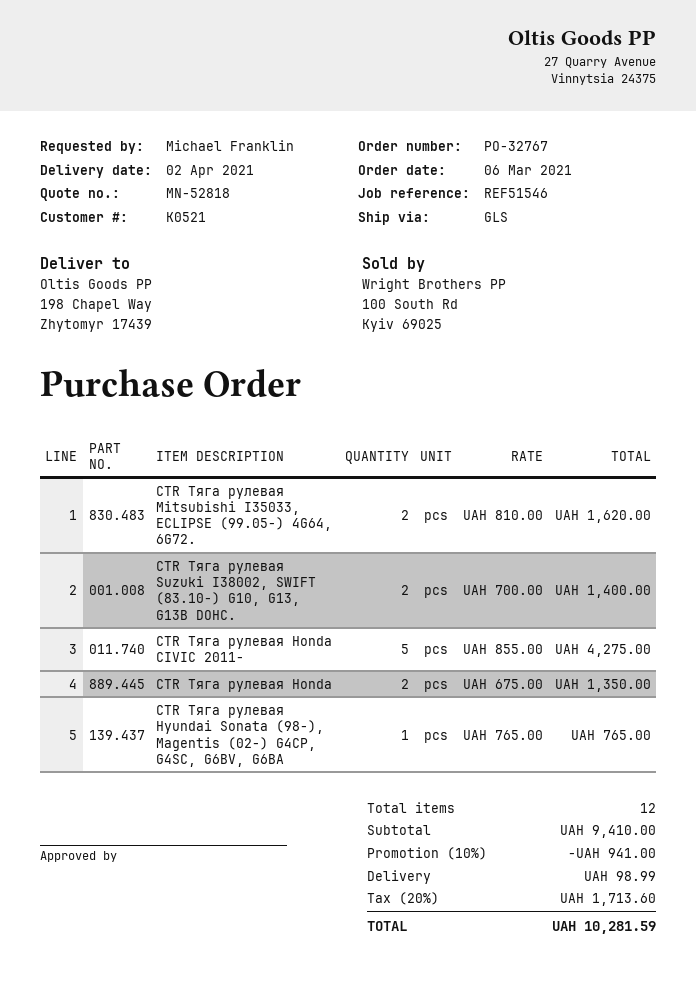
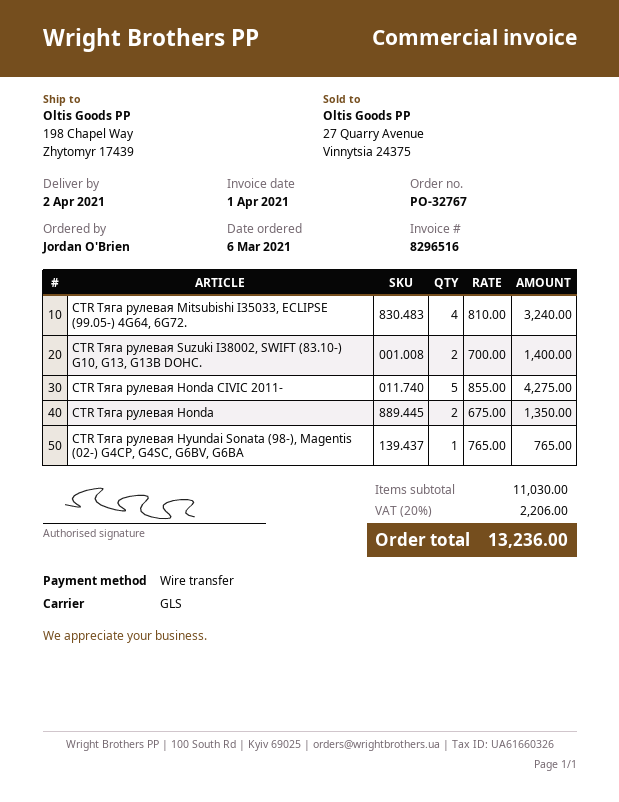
ordered by: Michael Franklin -> Jordan O'Brien
CTR Тяга рулевая Mitsubishi I35033, ECLIPSE (99.05-) 4G64, 6G72.: 2 x 810.00 = 1620.00 -> 4 x 810.00 = 3240.00
subtotal: 9410.00 -> 11030.00
discount: 10% = 941.00 -> none
shipping: 98.99 -> none
tax: 20% = 1713.60 -> 20% = 2206.00
total: 10281.59 -> 13236.00

